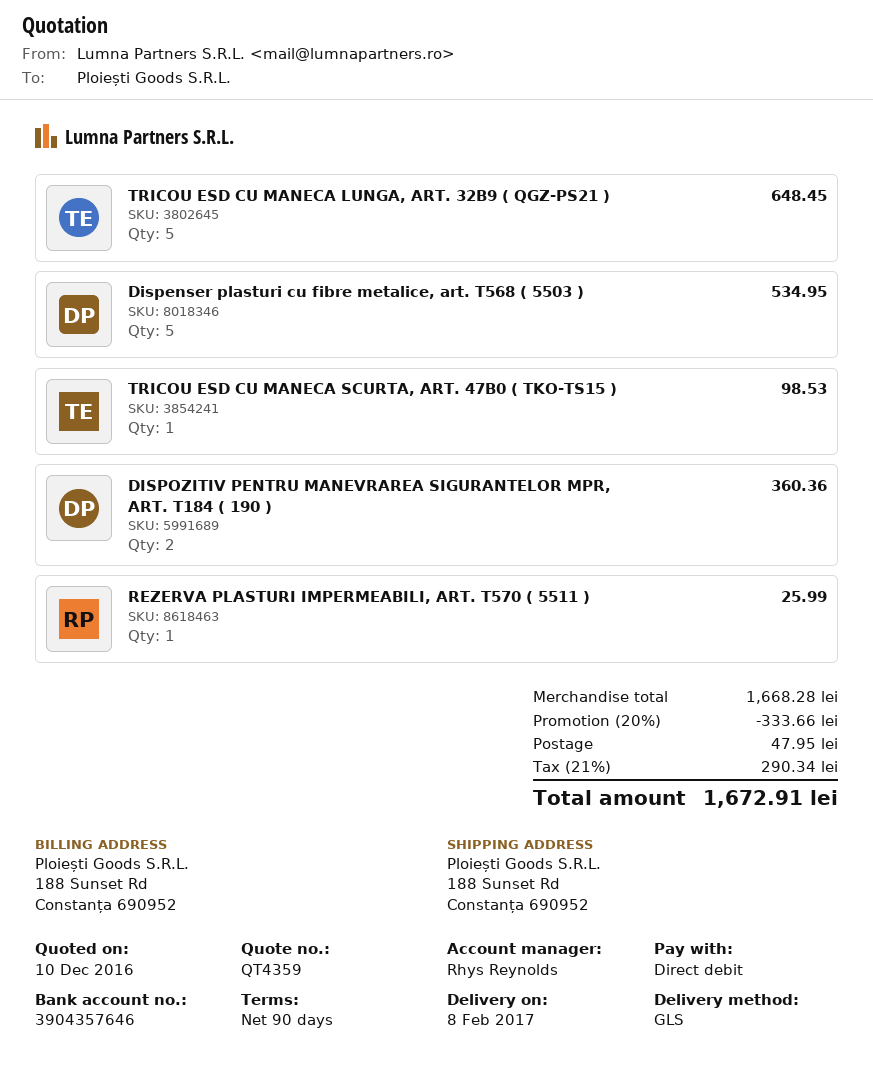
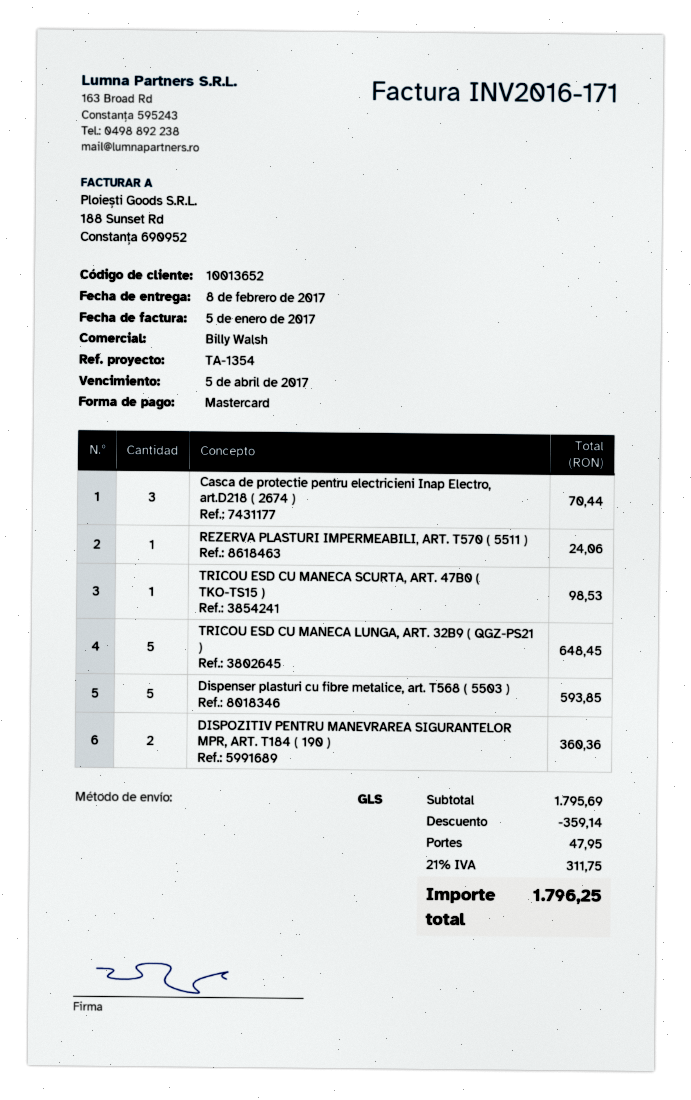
sales rep: Rhys Reynolds -> Billy Walsh
payment method: direct debit -> Mastercard
Dispenser plasturi cu fibre metalice, art. T568 ( 5503 ): 5 for 534.95 -> 5 for 593.85
REZERVA PLASTURI IMPERMEABILI, ART. T570 ( 5511 ): 1 for 25.99 -> 1 for 24.06
Casca de protectie pentru electricieni Inap Electro, art.D218 ( 2674 ): none -> 3 for 70.44
subtotal: 1668.28 -> 1795.69
discount: 333.66 -> 359.14
tax: 21% = 290.34 -> 21% = 311.75
total: 1672.91 -> 1796.25

